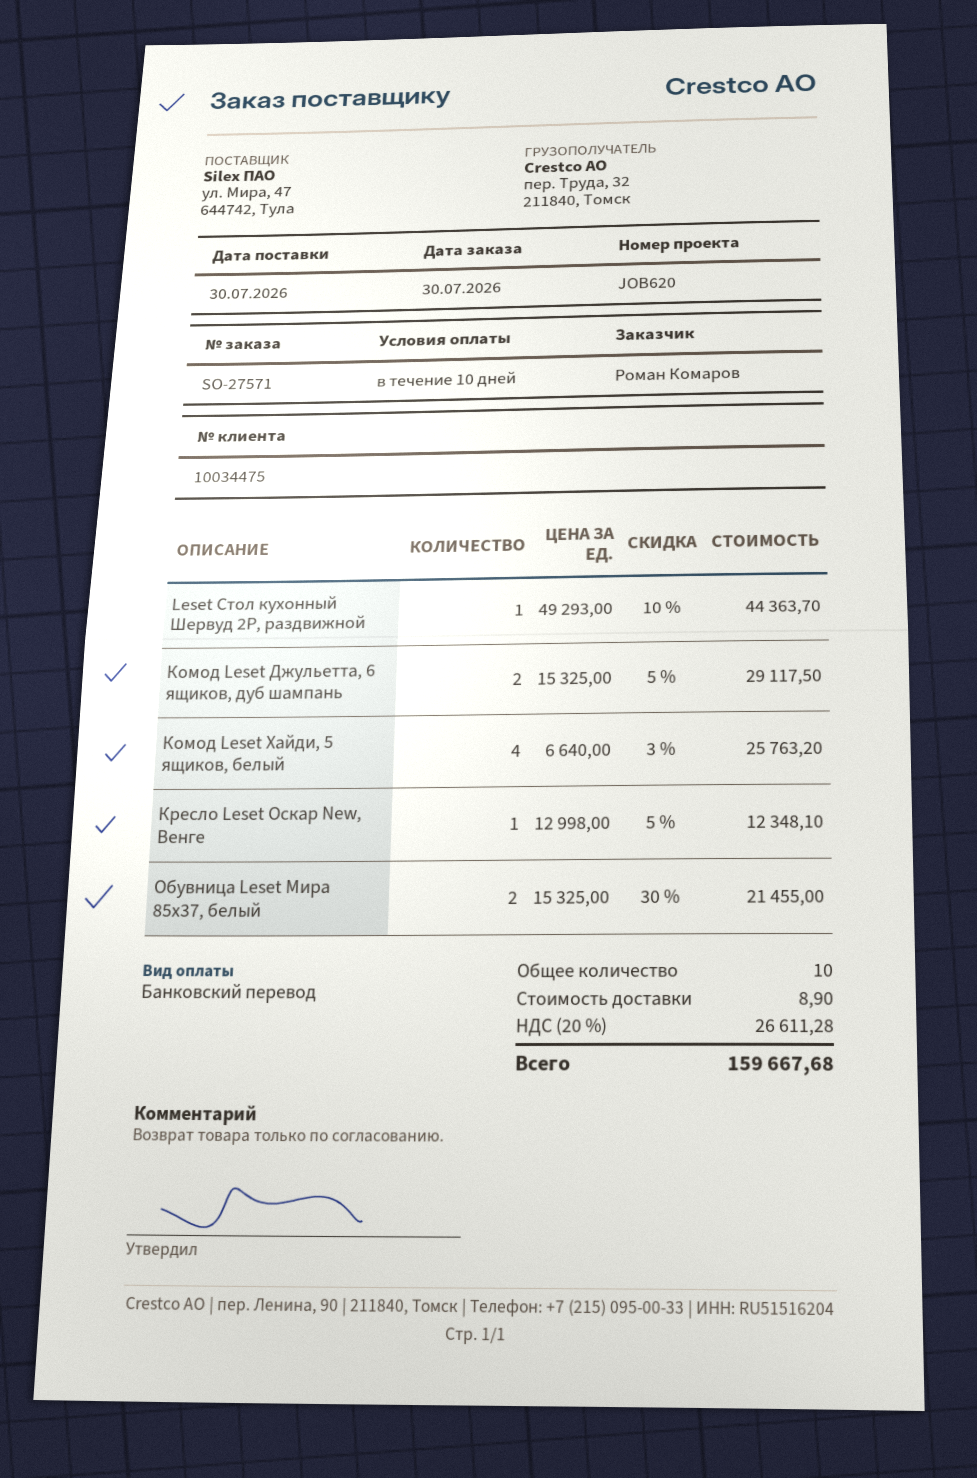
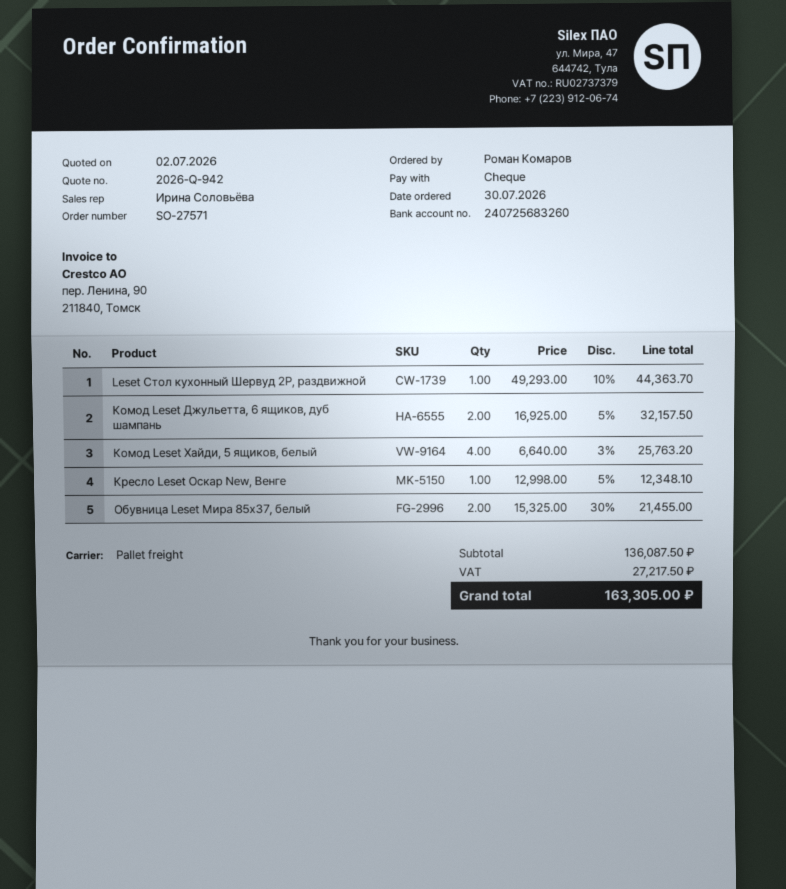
payment method: bank transfer -> cheque
Комод Leset Джульетта, 6 ящиков, дуб шампань: 2 x 15325.00 - 5% = 29117.50 -> 2 x 16925.00 - 5% = 32157.50
shipping: 8.90 -> none
tax: 26611.28 -> 27217.50
total: 159667.68 -> 163305.00

